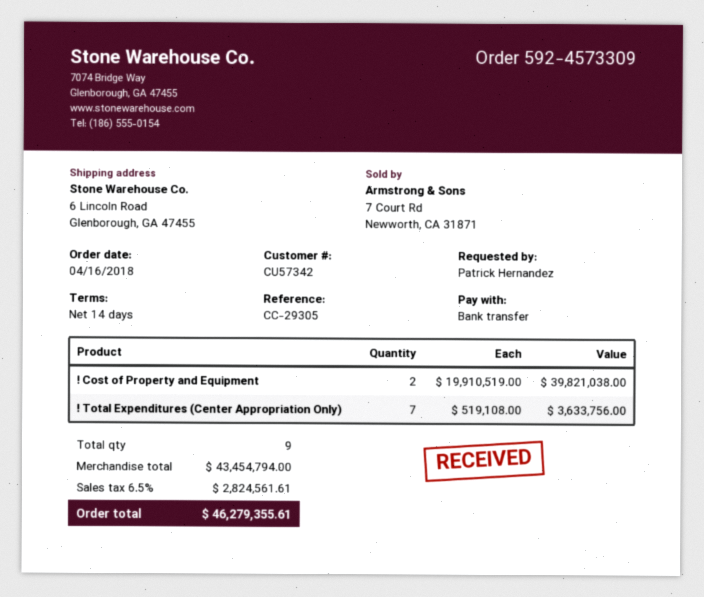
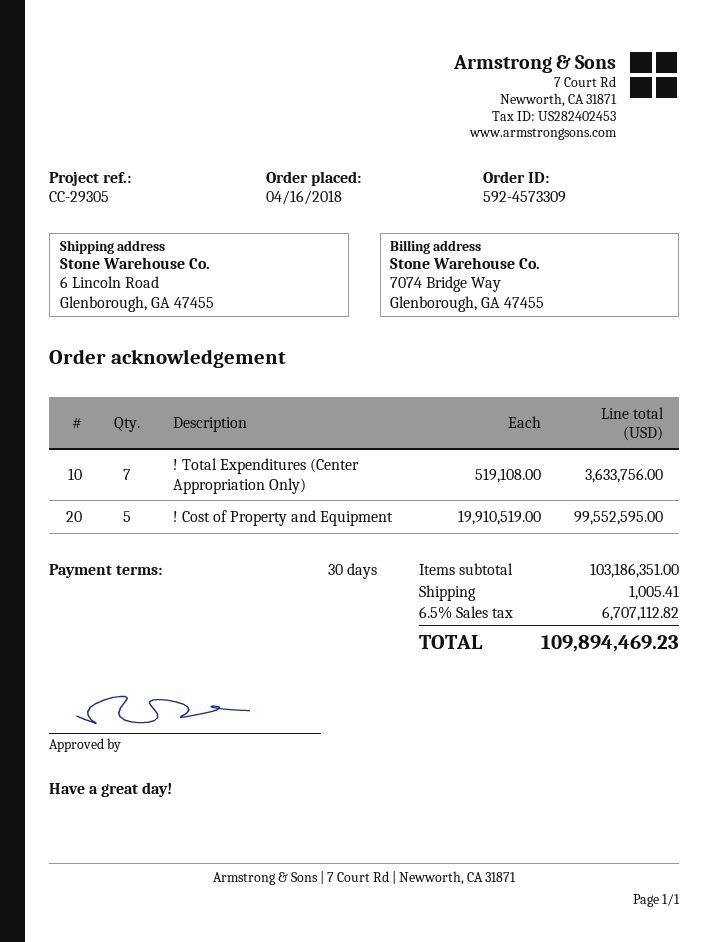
payment terms: 14 days -> 30 days
! Cost of Property and Equipment: 2 x 19910519.00 = 39821038.00 -> 5 x 19910519.00 = 99552595.00
subtotal: 43454794.00 -> 103186351.00
shipping: none -> 1005.41
tax: 6.5% = 2824561.61 -> 6.5% = 6707112.82
total: 46279355.61 -> 109894469.23

